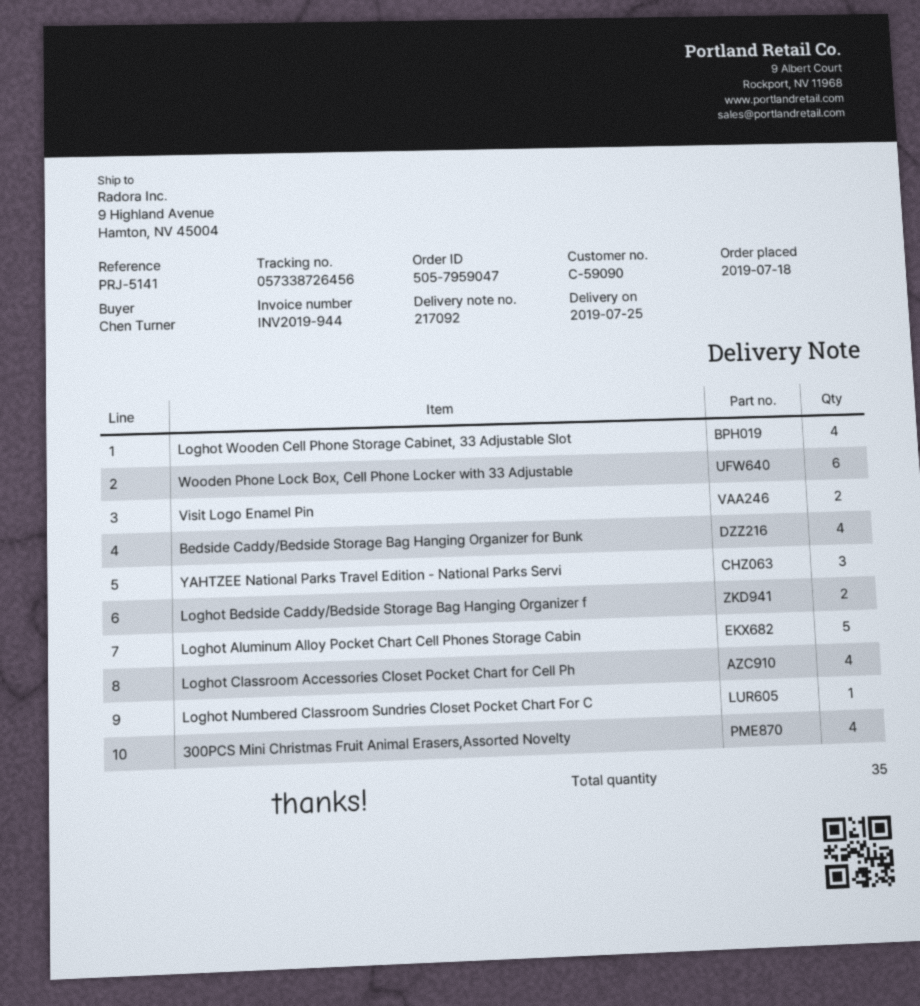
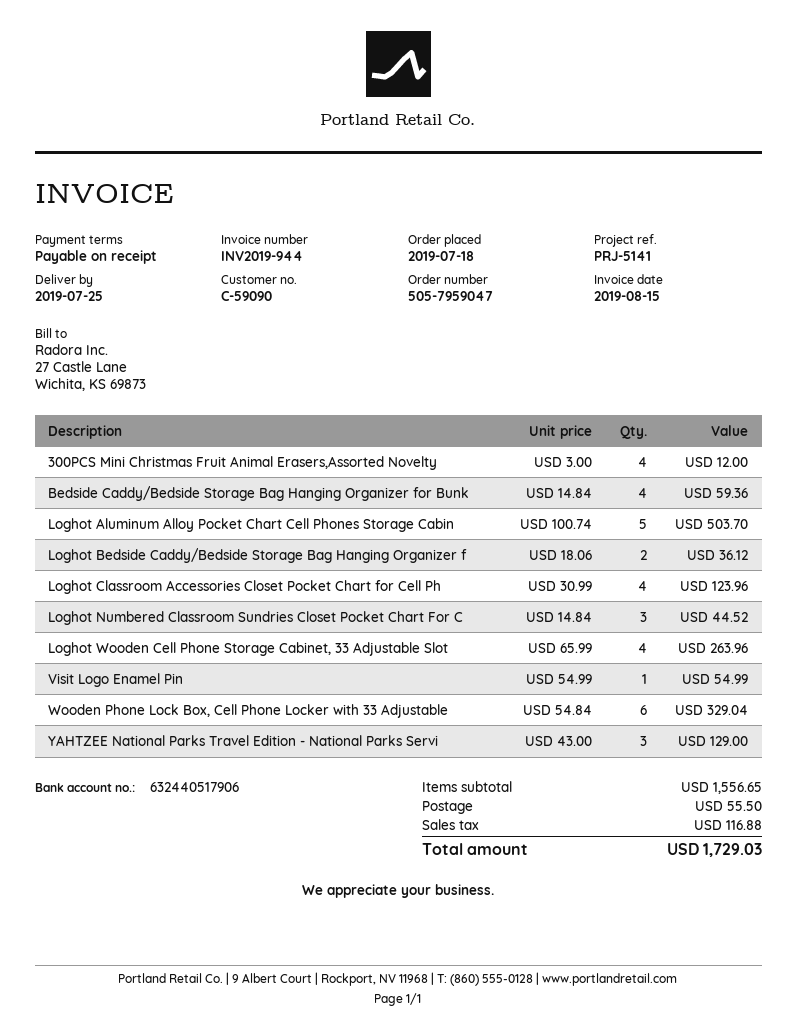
Visit Logo Enamel Pin: 2 -> 1
Loghot Numbered Classroom Sundries Closet Pocket Chart For C: 1 -> 3

